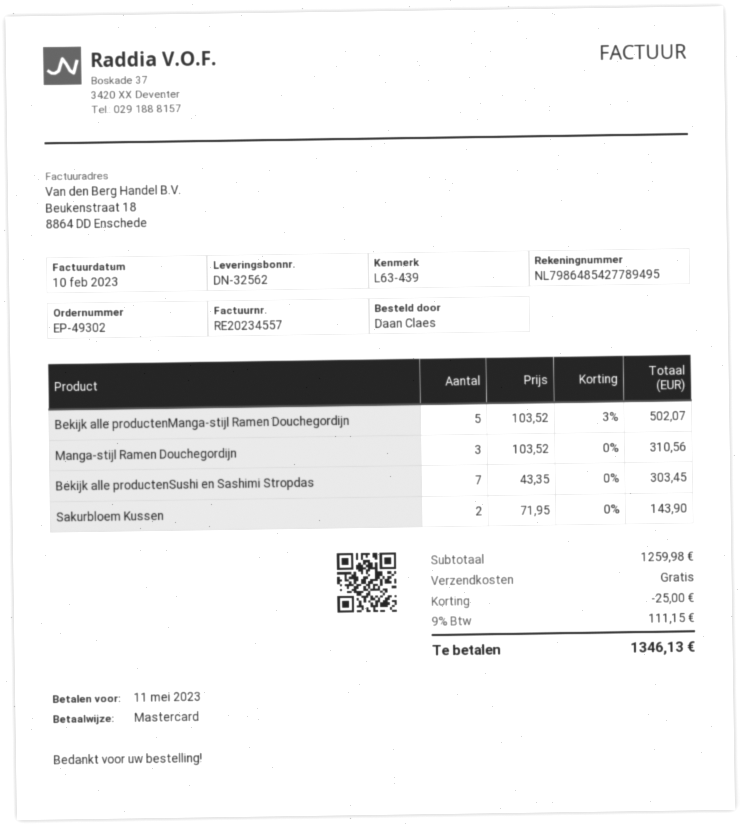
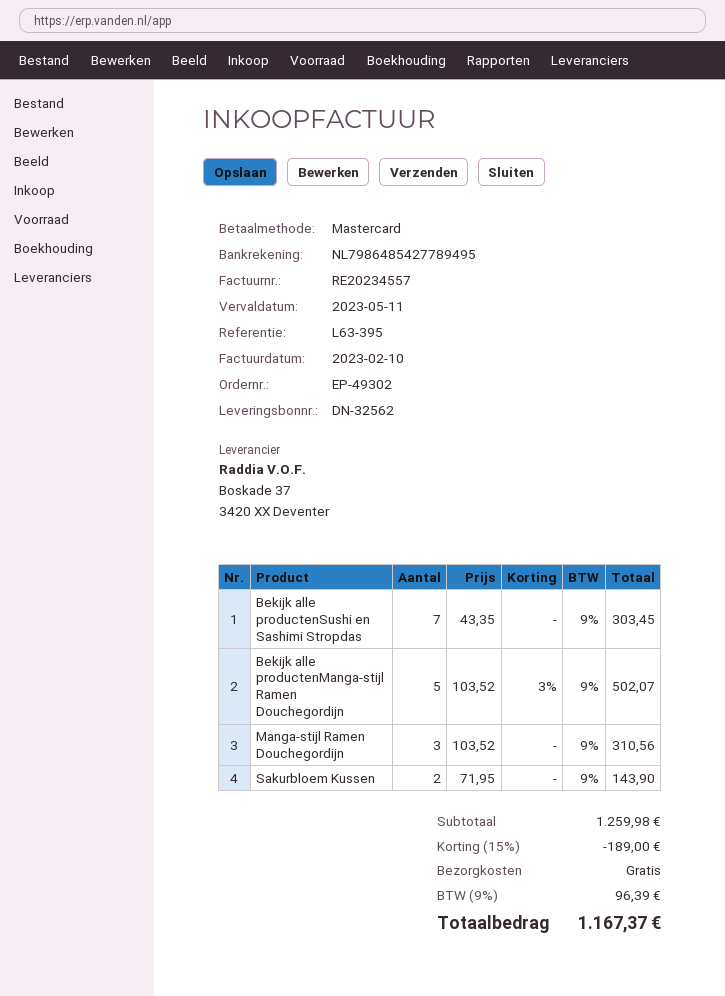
reference: L63-439 -> L63-395
discount: 25.00 -> 189.00
tax: 9% = 111.15 -> 9% = 96.39
total: 1346.13 -> 1167.37

